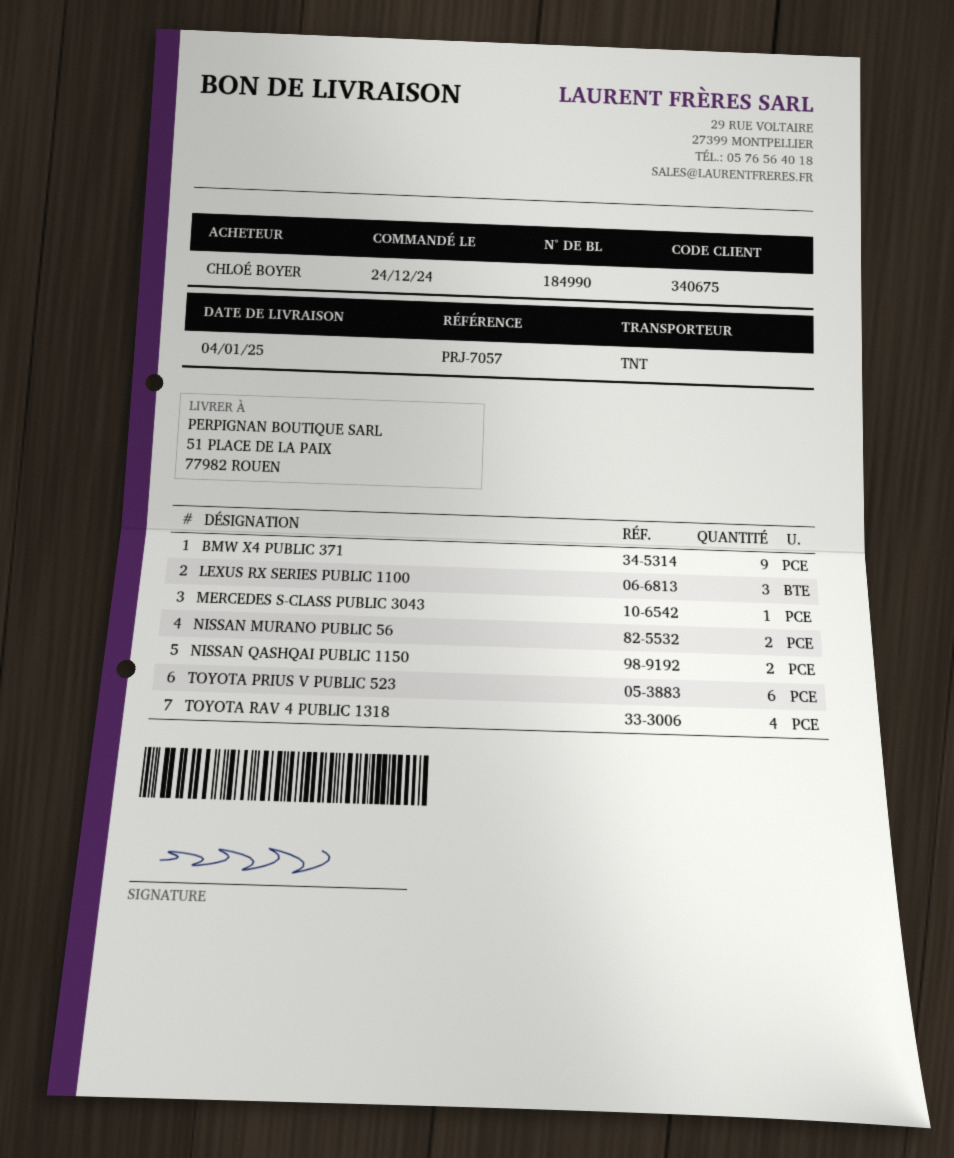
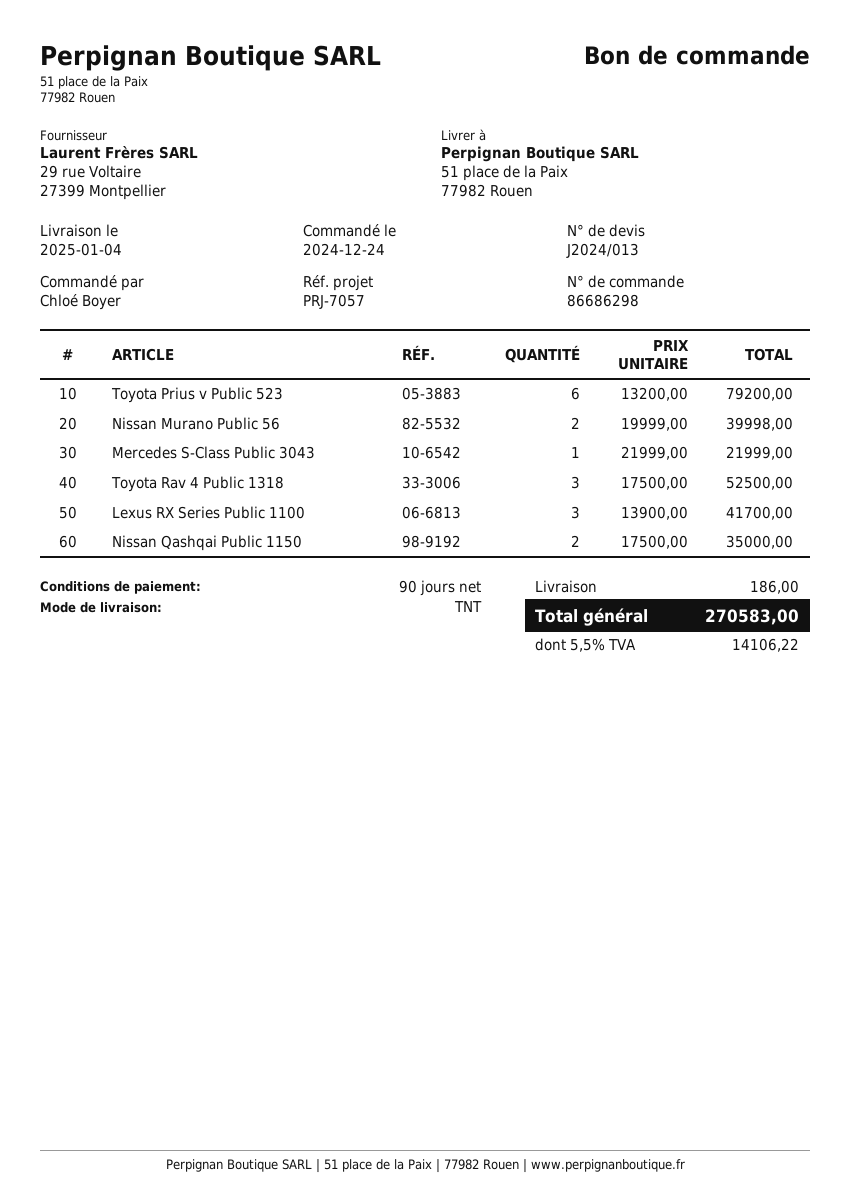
BMW X4 PUBLIC 371: 9 -> none
TOYOTA RAV 4 PUBLIC 1318: 4 -> 3

